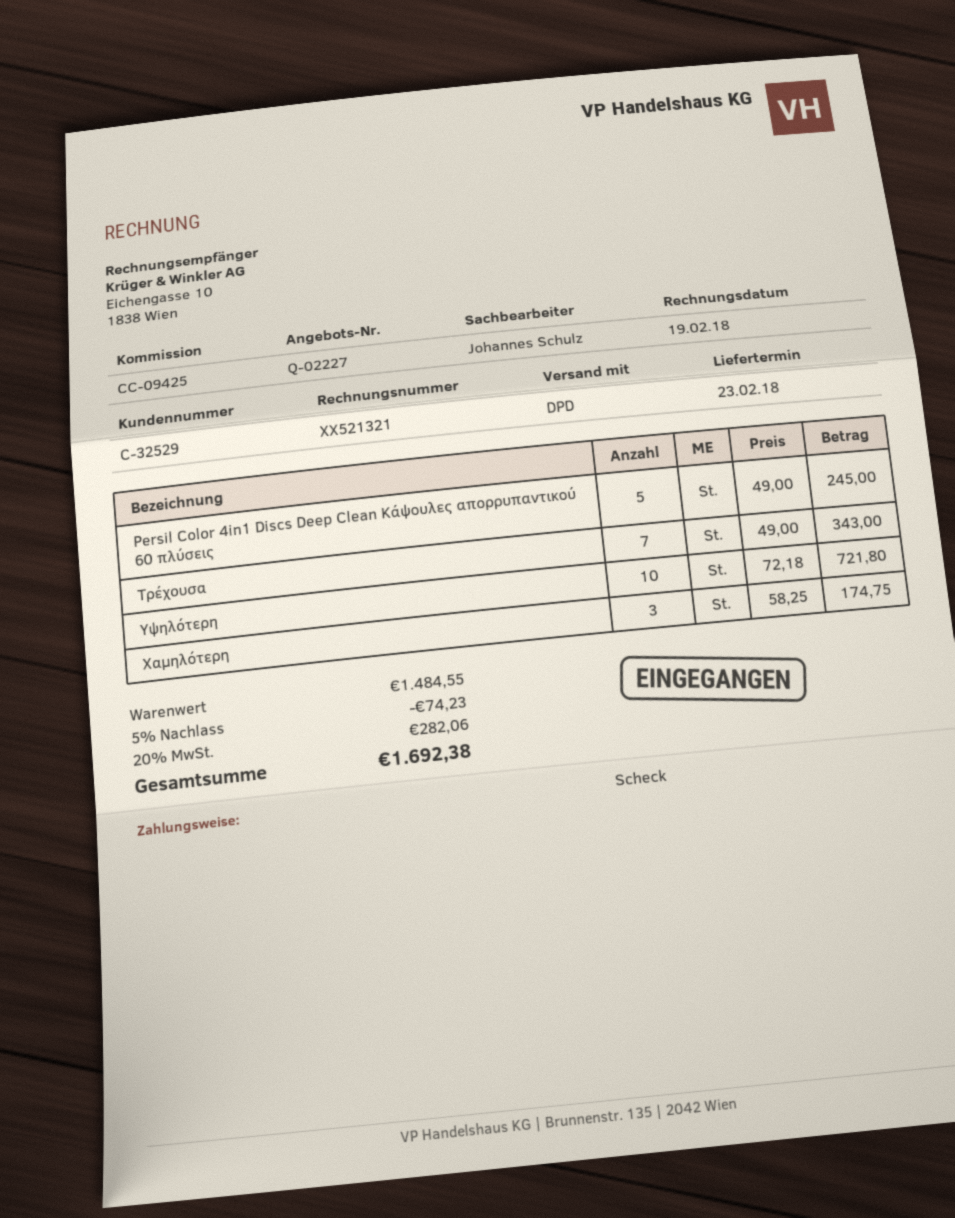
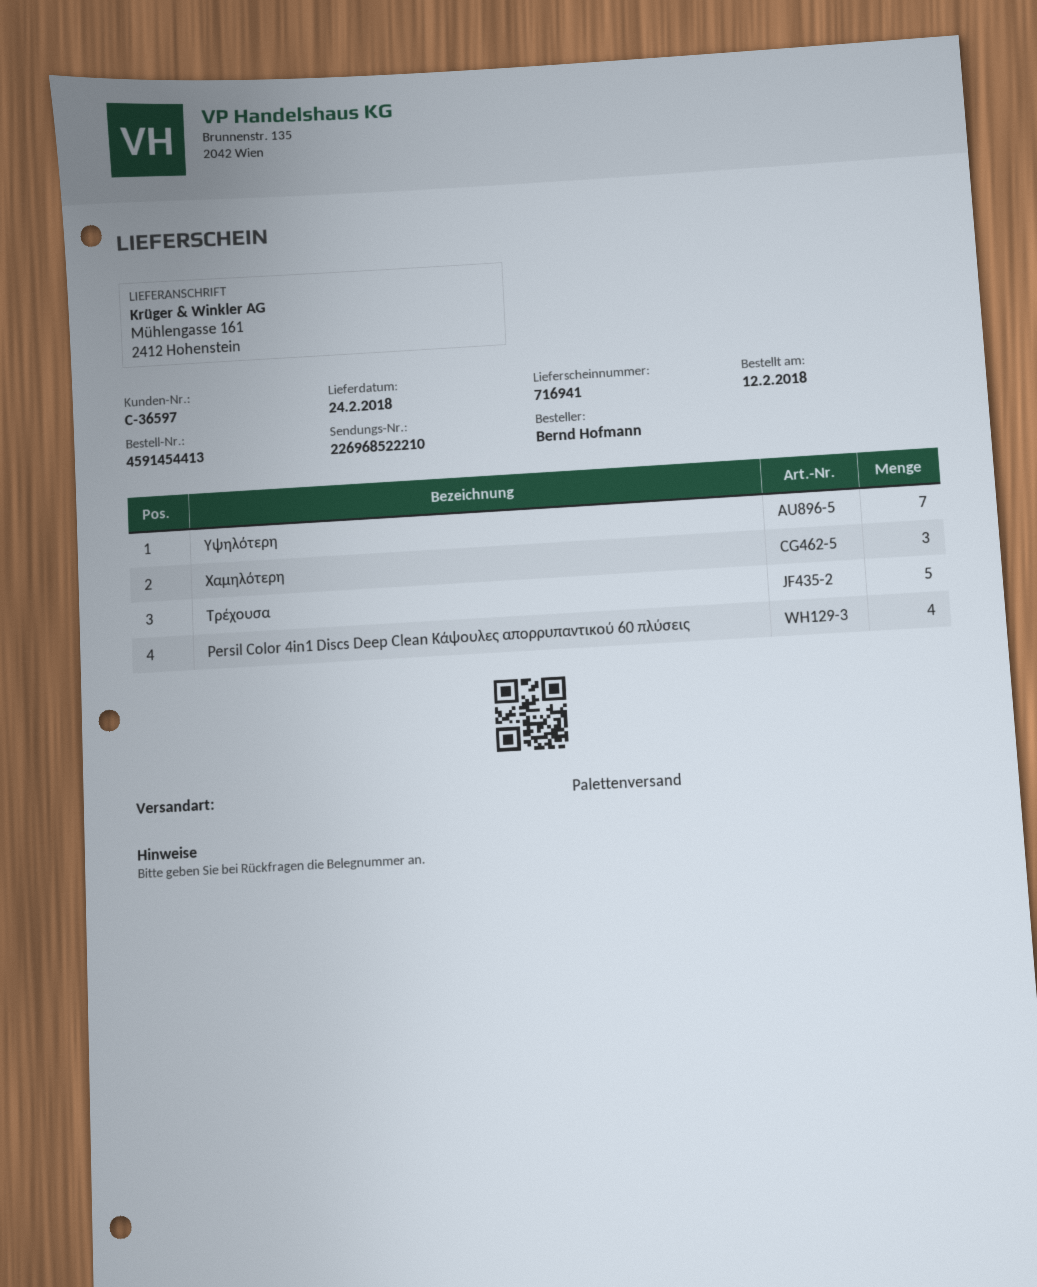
delivery date: 2018-02-23 -> 2018-02-24
customer number: C-32529 -> C-36597
shipping method: DPD -> pallet freight
Persil Color 4in1 Discs Deep Clean Κάψουλες απορρυπαντικού 60 πλύσεις: 5 -> 4
Τρέχουσα: 7 -> 5
Υψηλότερη: 10 -> 7

